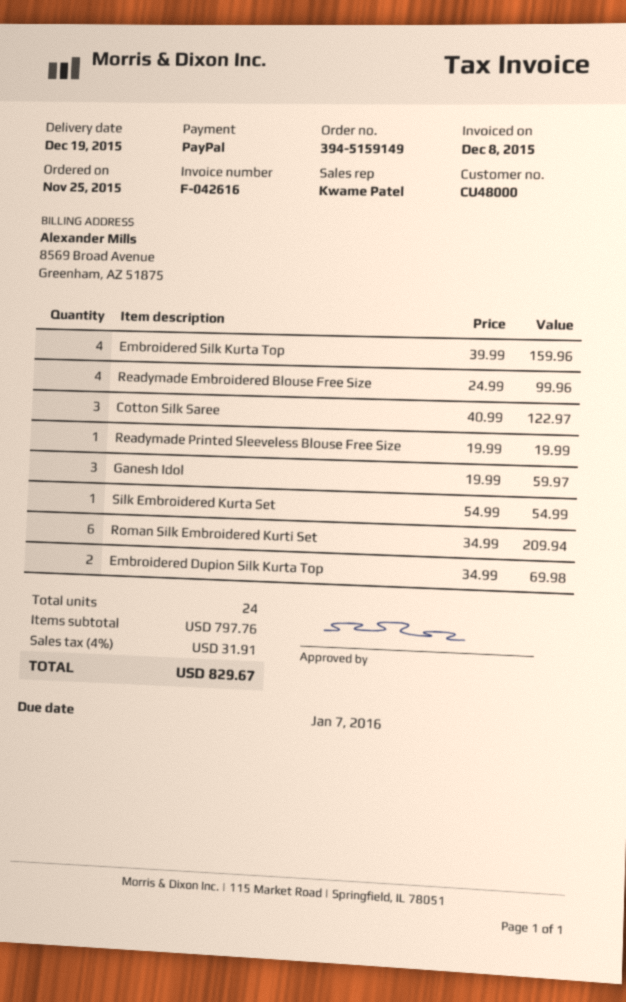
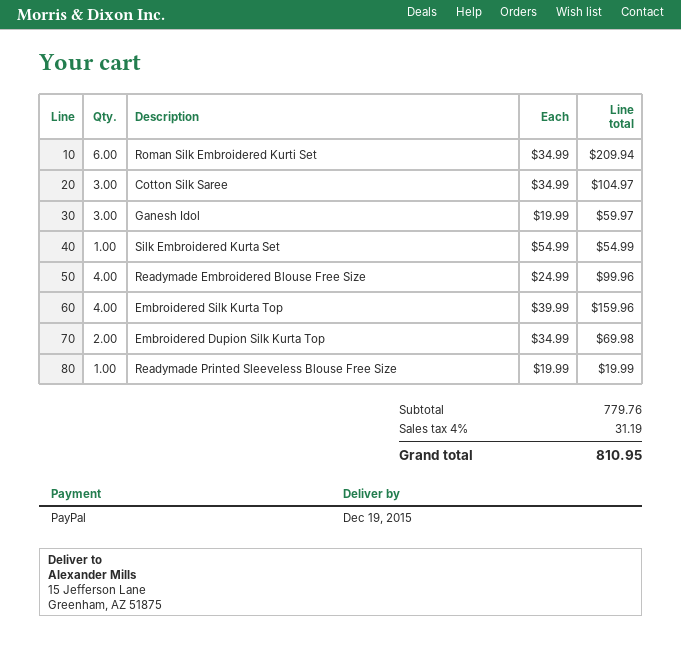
Cotton Silk Saree: 3 x 40.99 = 122.97 -> 3 x 34.99 = 104.97
subtotal: 797.76 -> 779.76
tax: 4% = 31.91 -> 4% = 31.19
total: 829.67 -> 810.95

